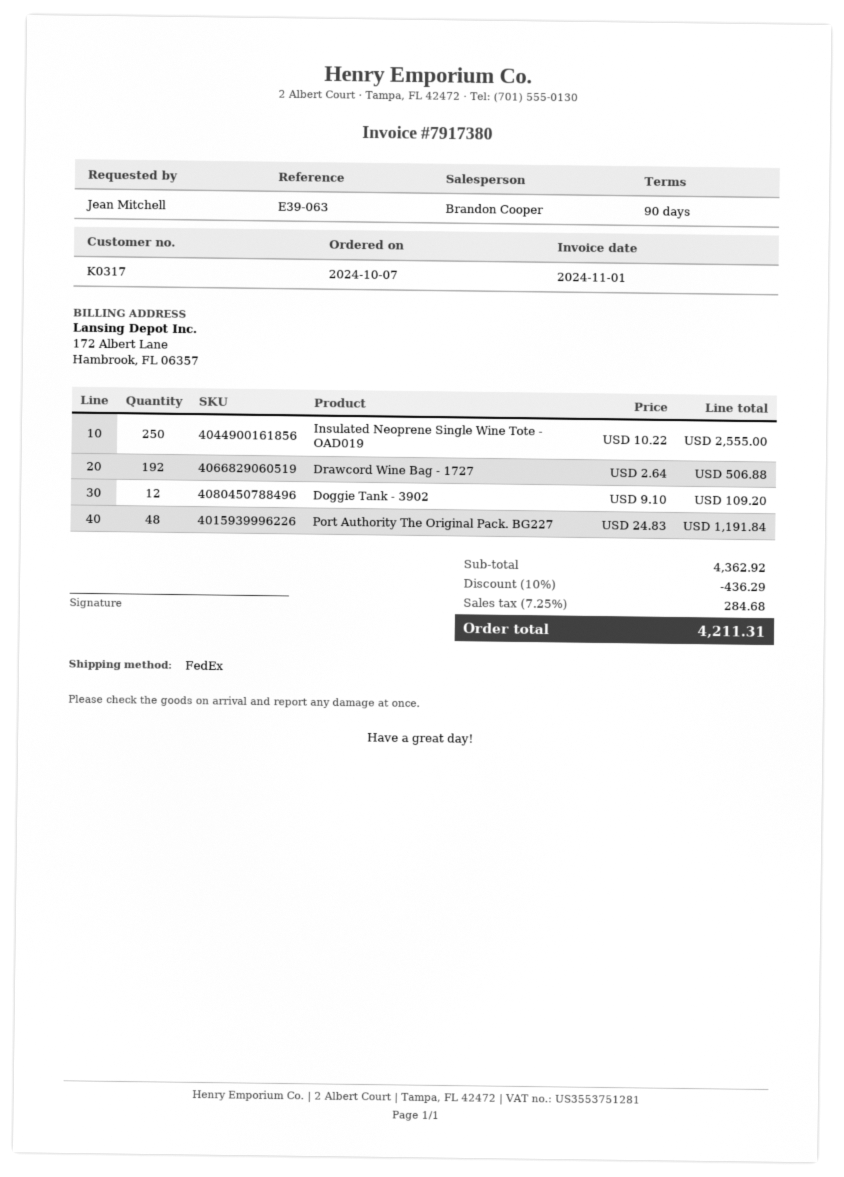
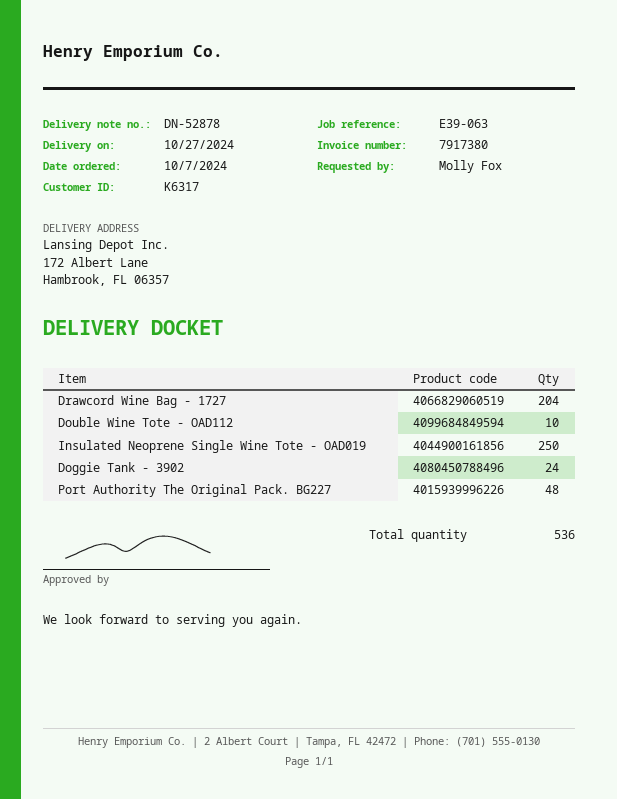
customer number: K0317 -> K6317
ordered by: Jean Mitchell -> Molly Fox
Drawcord Wine Bag - 1727: 192 -> 204
Doggie Tank - 3902: 12 -> 24
Double Wine Tote - OAD112: none -> 10

